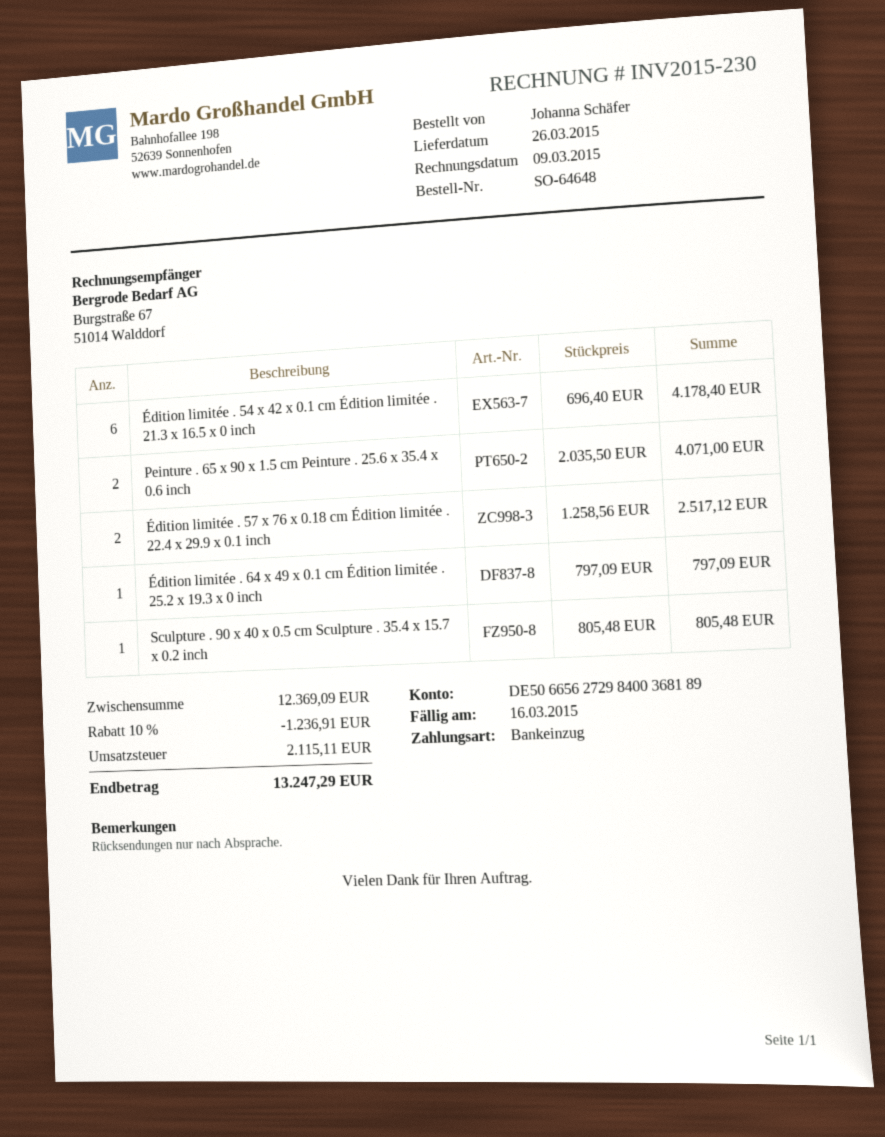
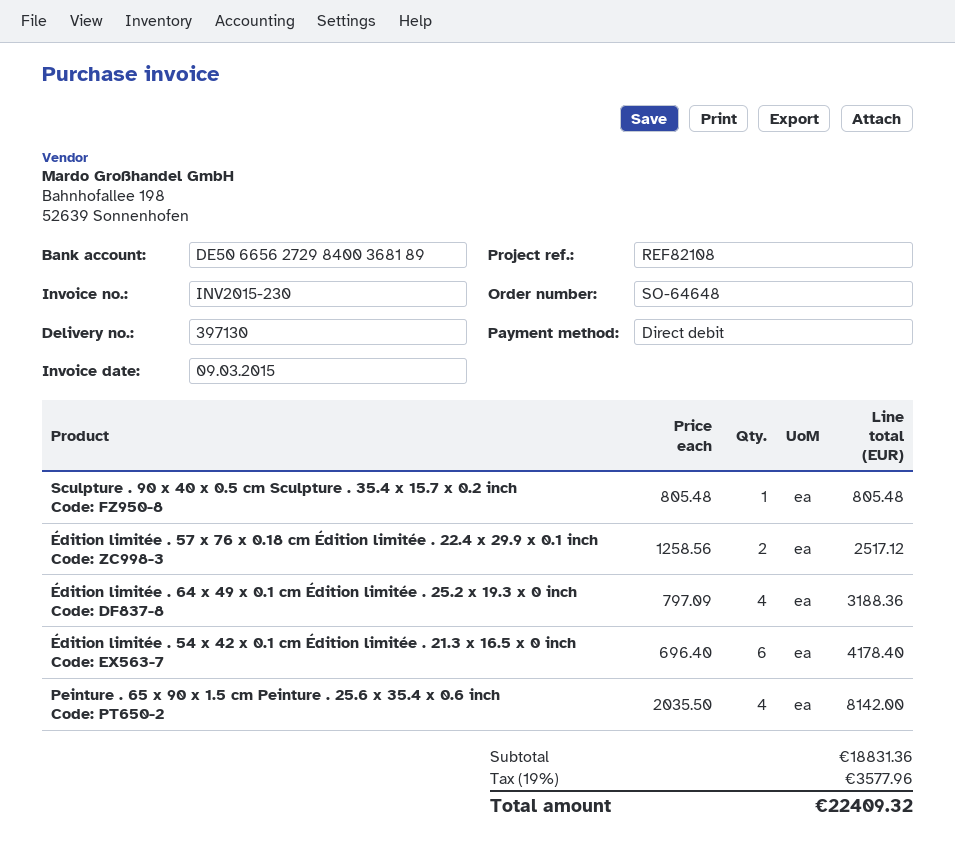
Peinture . 65 x 90 x 1.5 cm Peinture . 25.6 x 35.4 x 0.6 inch: 2 x 2035.50 = 4071.00 -> 4 x 2035.50 = 8142.00
Édition limitée . 64 x 49 x 0.1 cm Édition limitée . 25.2 x 19.3 x 0 inch: 1 x 797.09 = 797.09 -> 4 x 797.09 = 3188.36
subtotal: 12369.09 -> 18831.36
discount: 10% = 1236.91 -> none
tax: 2115.11 -> 3577.96
total: 13247.29 -> 22409.32

